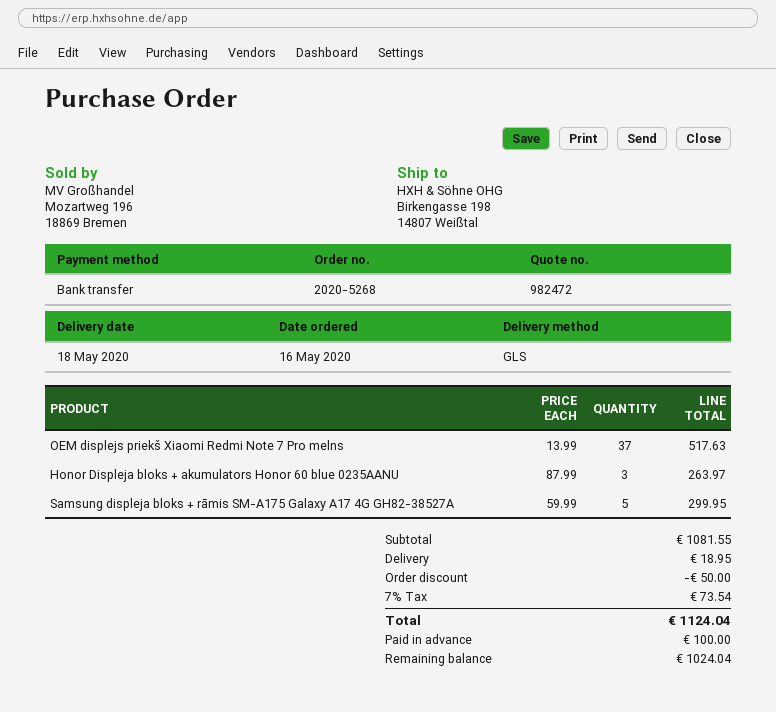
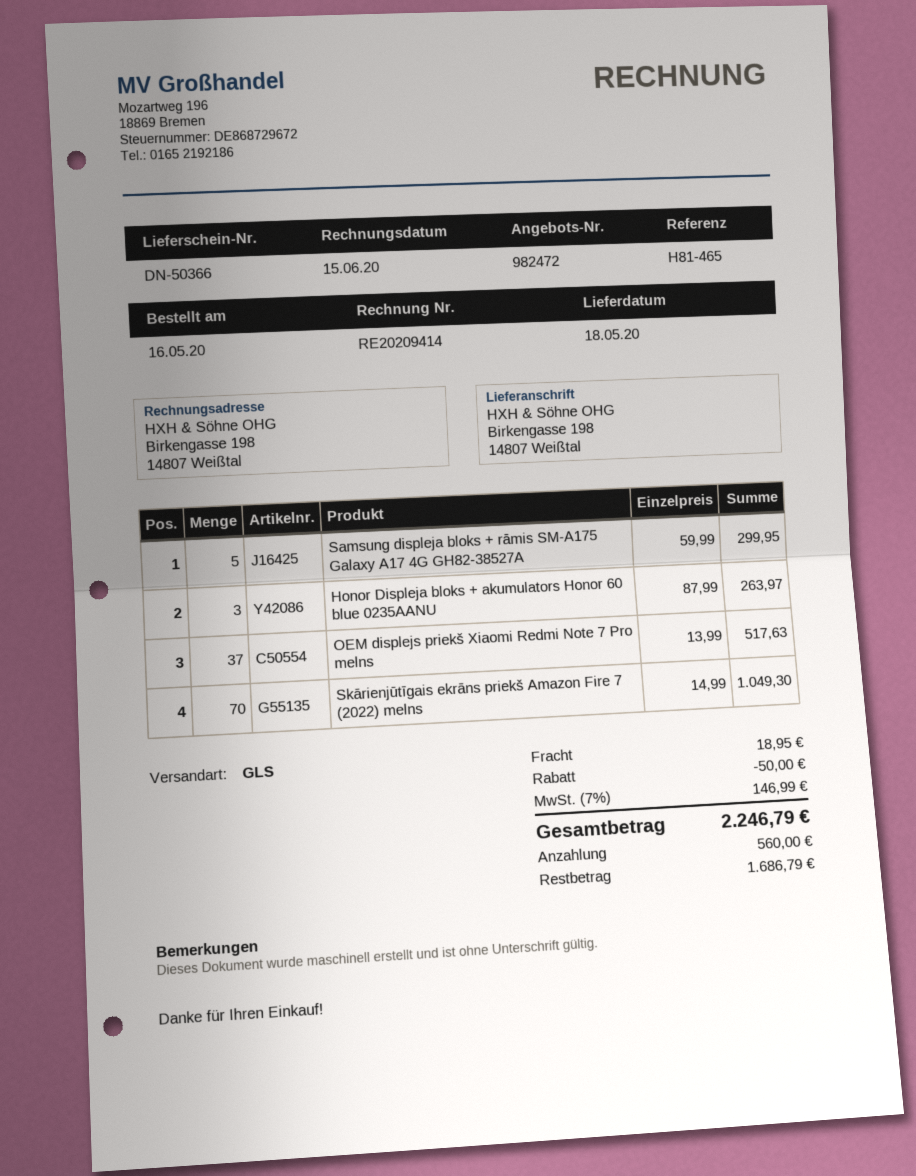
Skārienjūtīgais ekrāns priekš Amazon Fire 7 (2022) melns: none -> 70 x 14.99 = 1049.30
tax: 7% = 73.54 -> 7% = 146.99
total: 1124.04 -> 2246.79
deposit: 100.00 -> 560.00
balance: 1024.04 -> 1686.79

